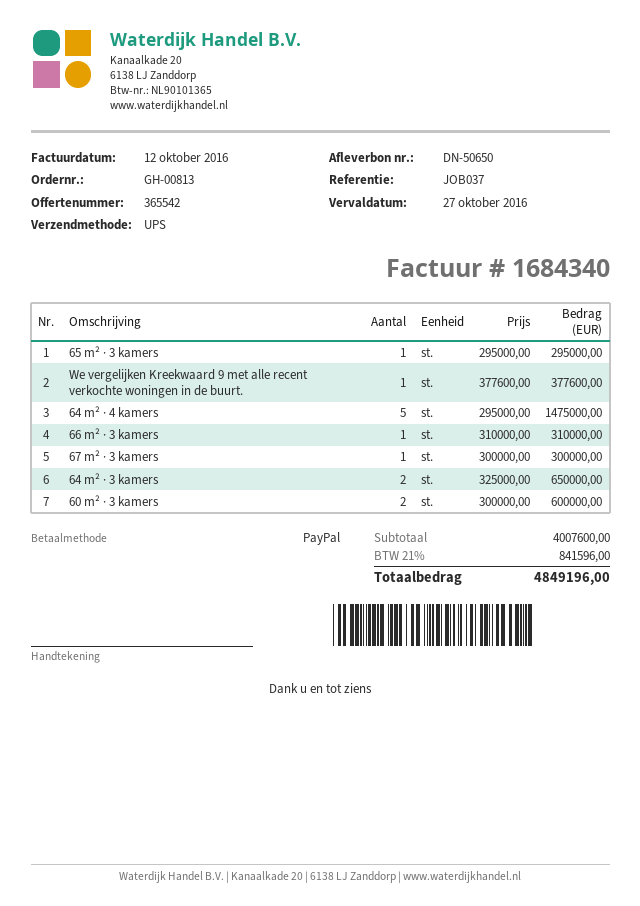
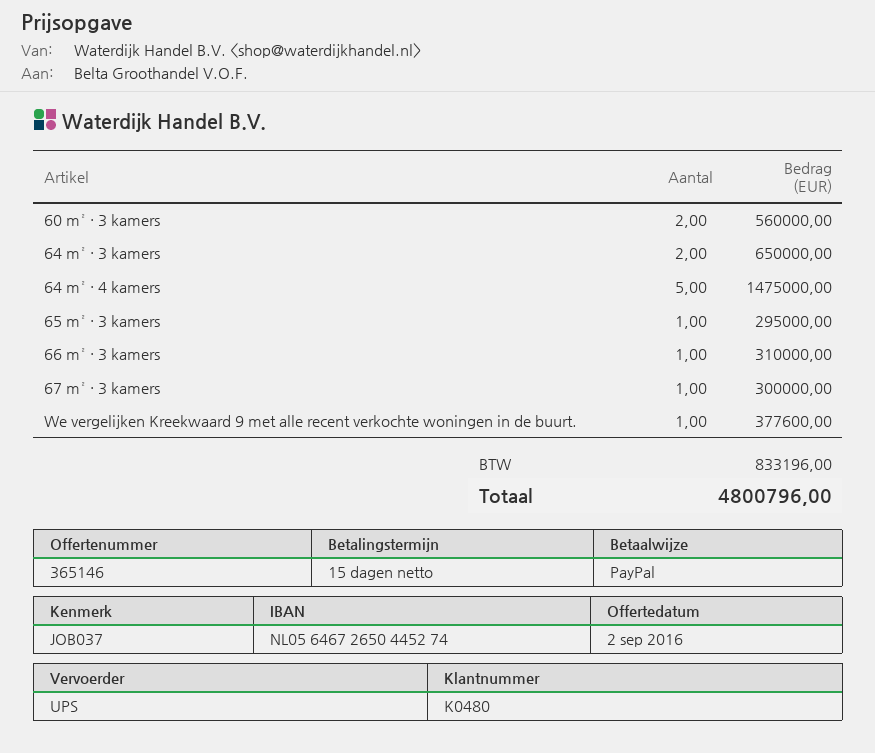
quote number: 365542 -> 365146
60 m² · 3 kamers: 2 for 600000.00 -> 2 for 560000.00
tax: 841596.00 -> 833196.00
total: 4849196.00 -> 4800796.00

